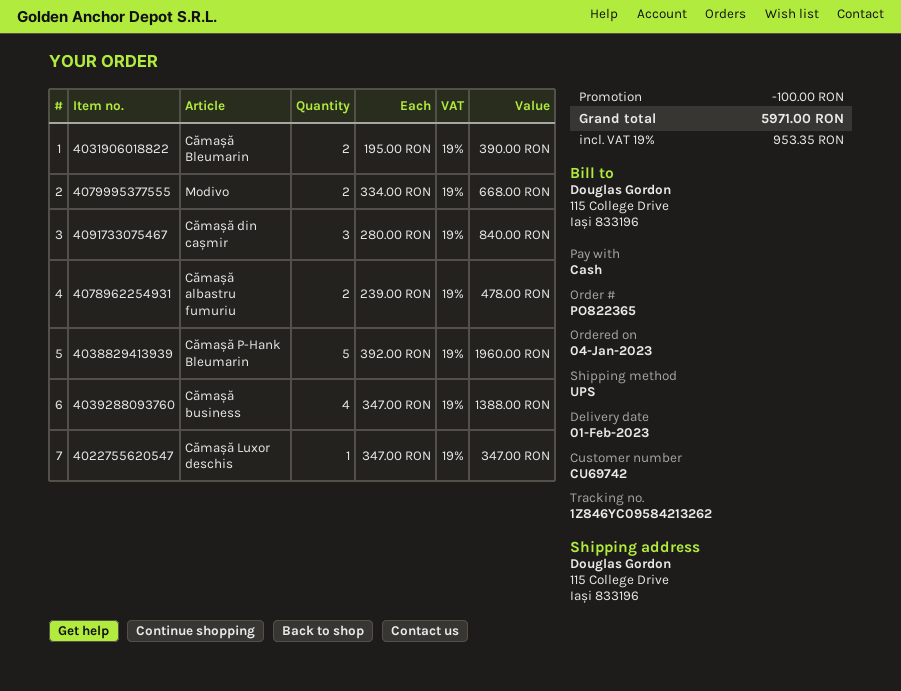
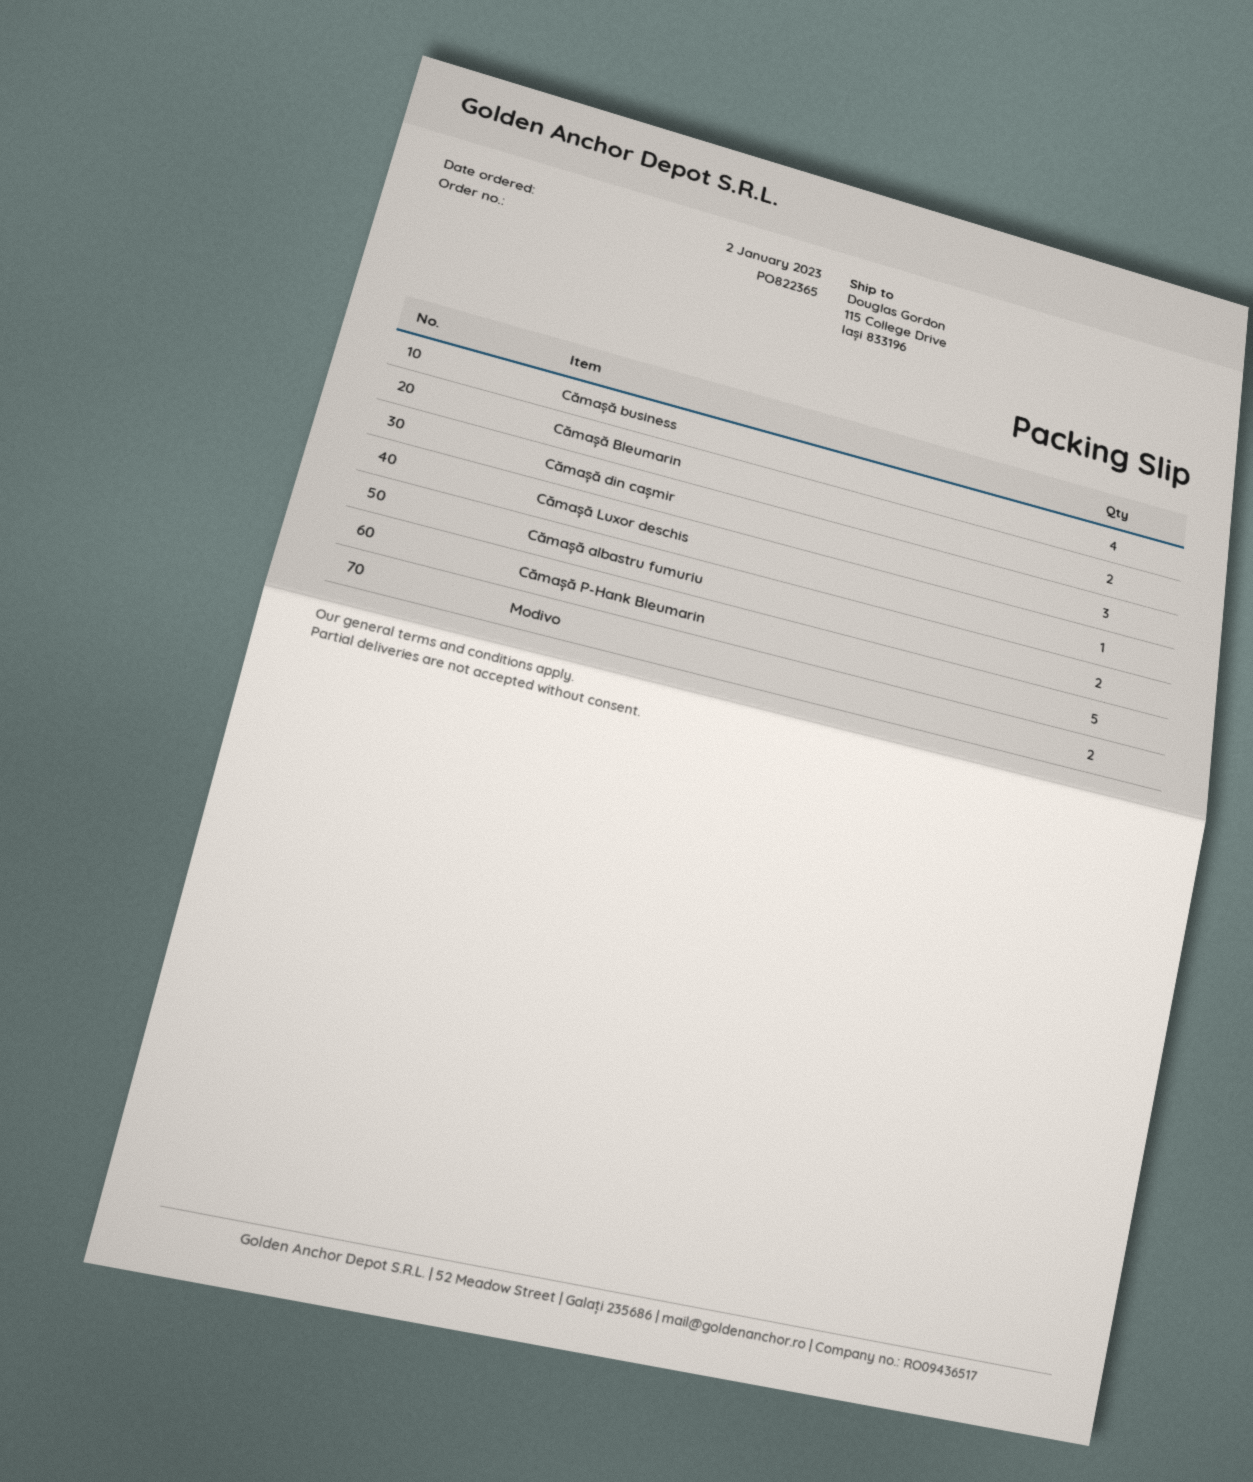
order date: 2023-01-04 -> 2023-01-02

